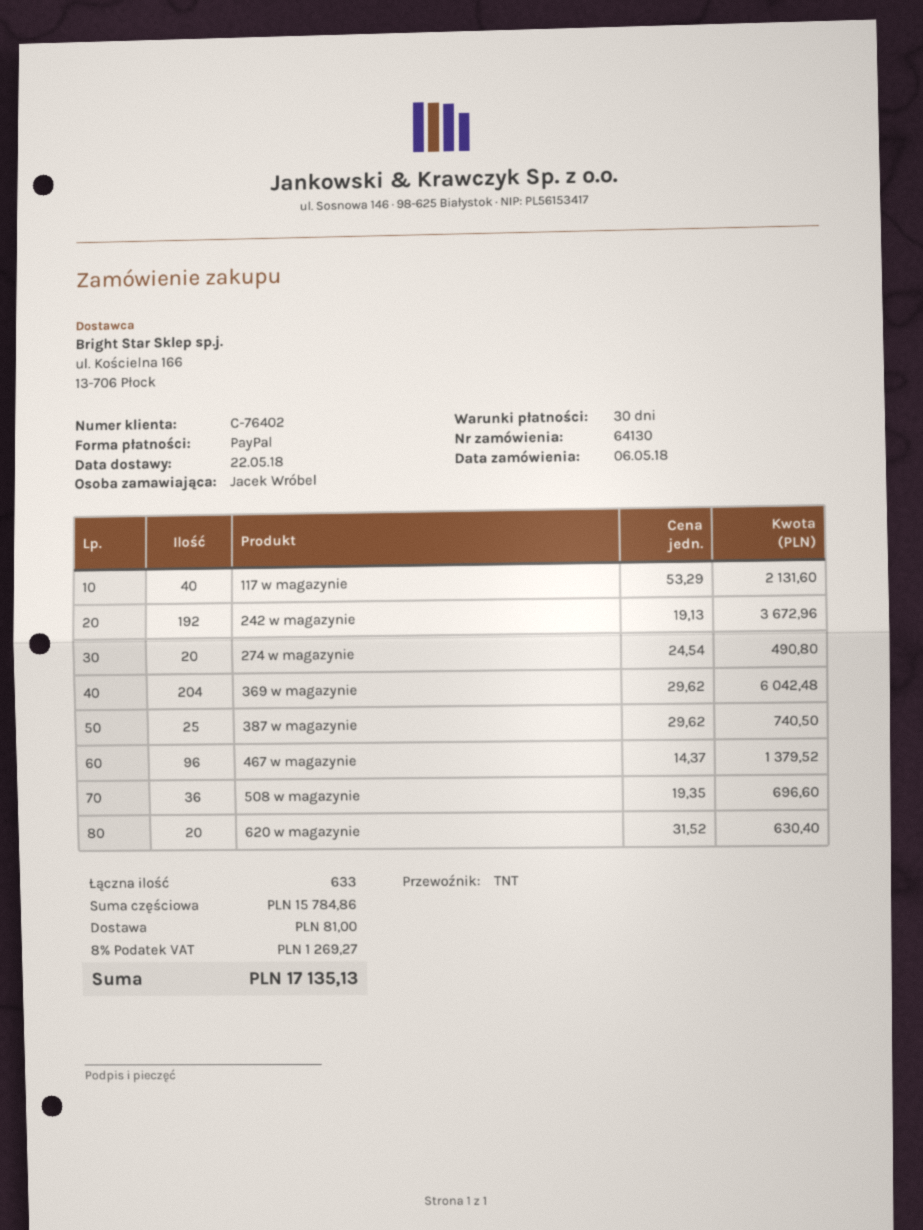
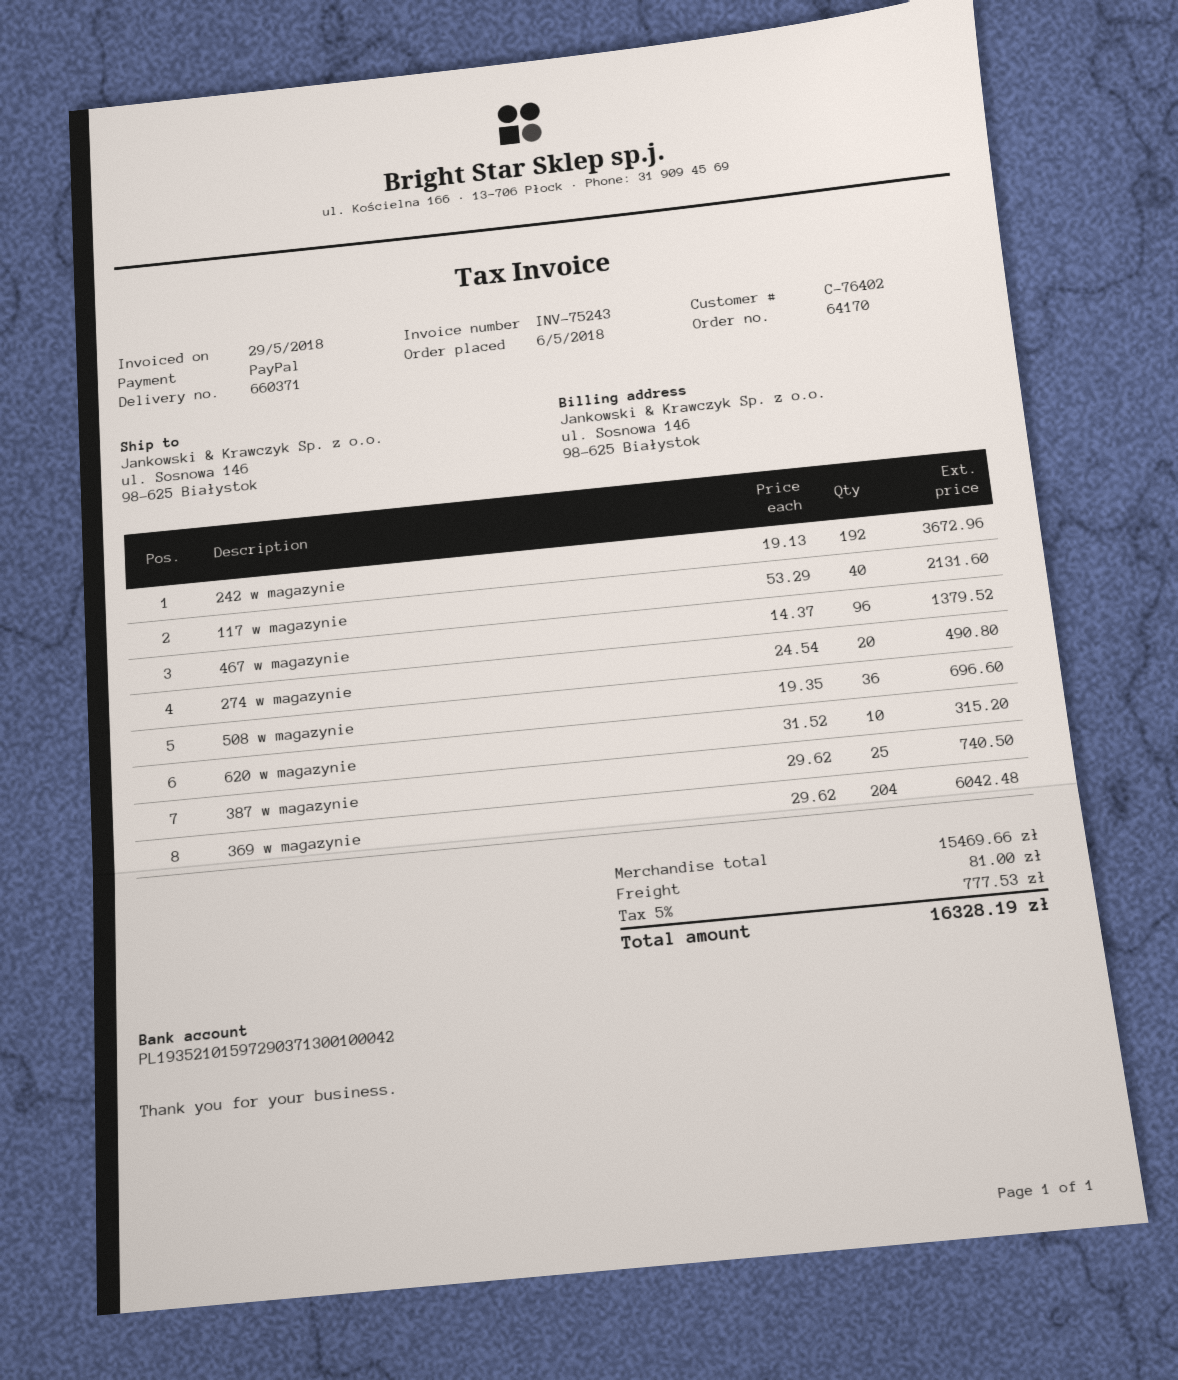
order number: 64130 -> 64170
620 w magazynie: 20 x 31.52 = 630.40 -> 10 x 31.52 = 315.20
subtotal: 15784.86 -> 15469.66
tax: 8% = 1269.27 -> 5% = 777.53
total: 17135.13 -> 16328.19

